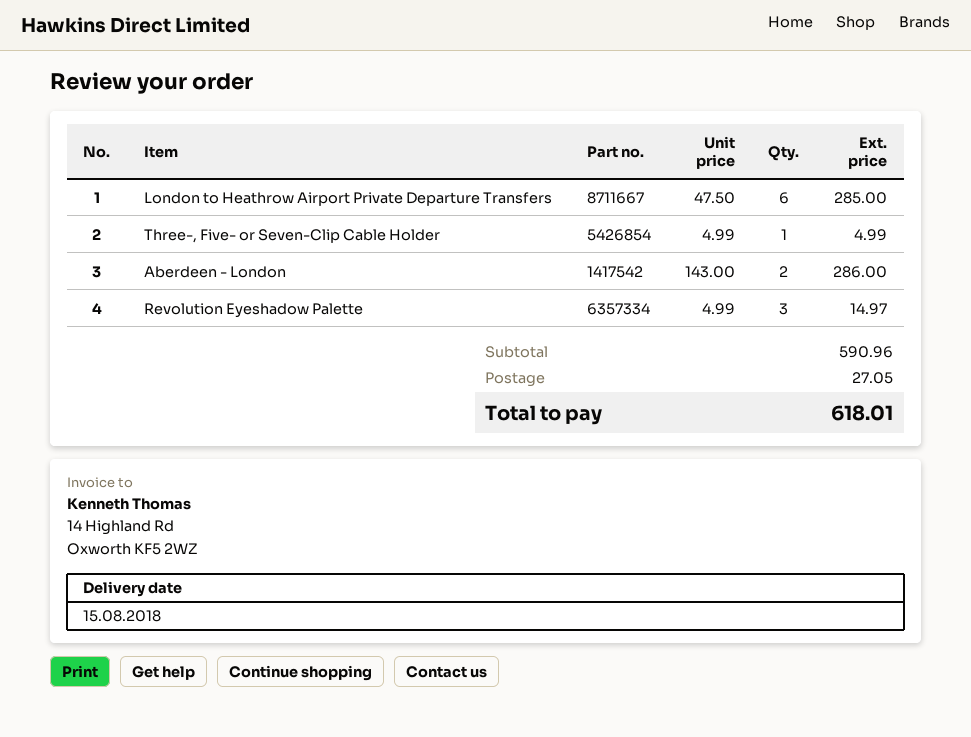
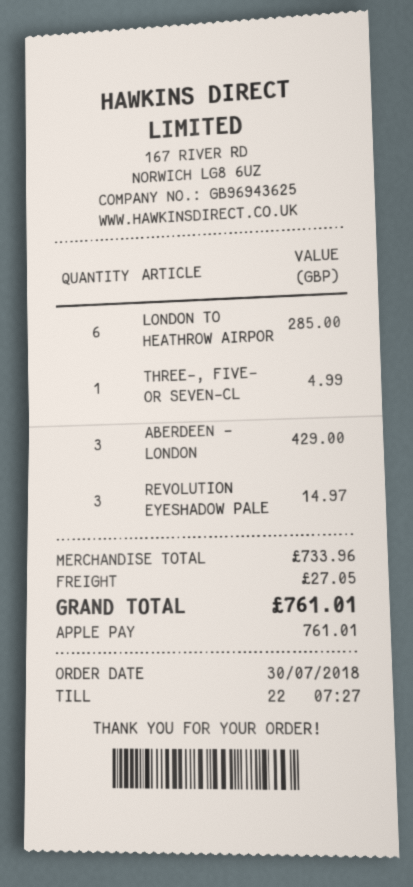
Aberdeen - London: 2 for 286.00 -> 3 for 429.00
subtotal: 590.96 -> 733.96
total: 618.01 -> 761.01

